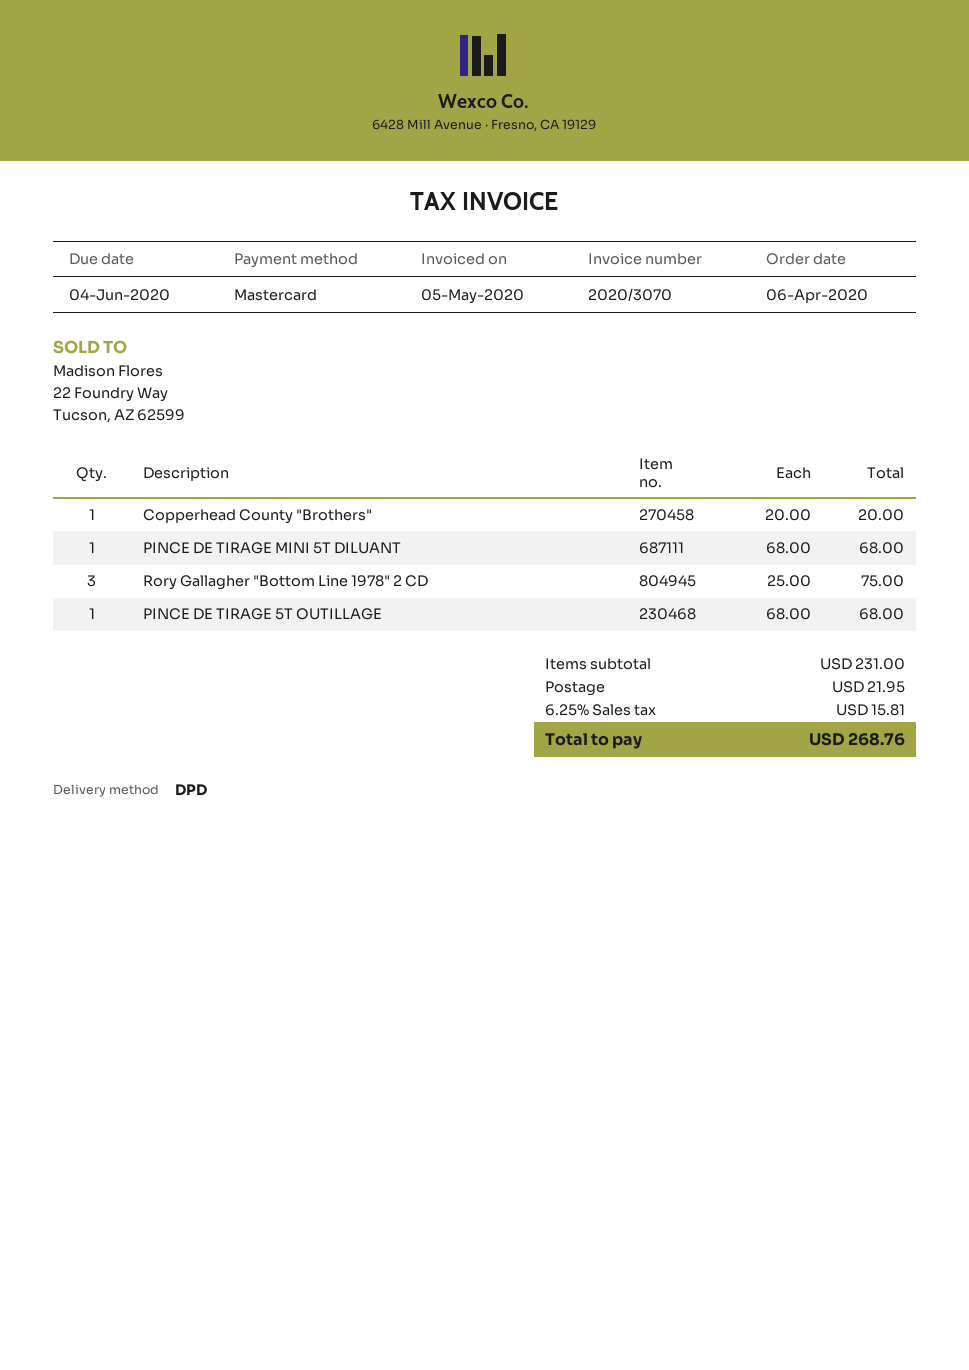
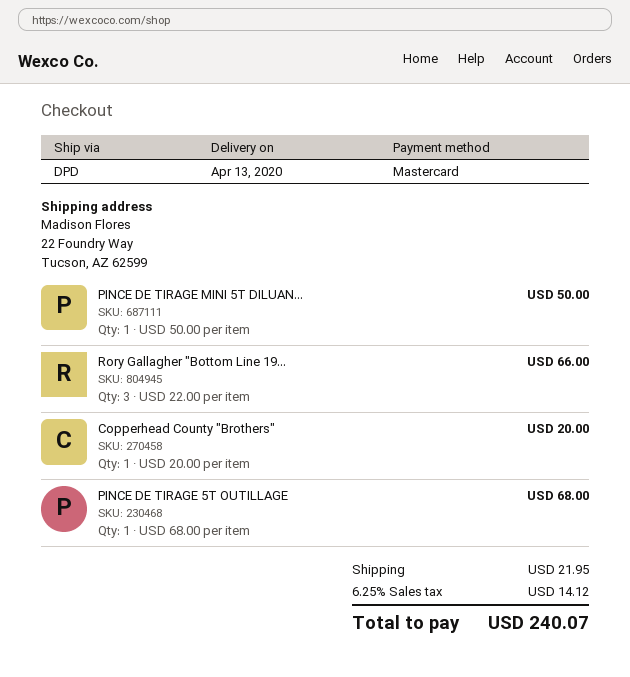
PINCE DE TIRAGE MINI 5T DILUANT: 1 x 68.00 = 68.00 -> 1 x 50.00 = 50.00
Rory Gallagher "Bottom Line 1978" 2 CD: 3 x 25.00 = 75.00 -> 3 x 22.00 = 66.00
tax: 6.25% = 15.81 -> 6.25% = 14.12
total: 268.76 -> 240.07

